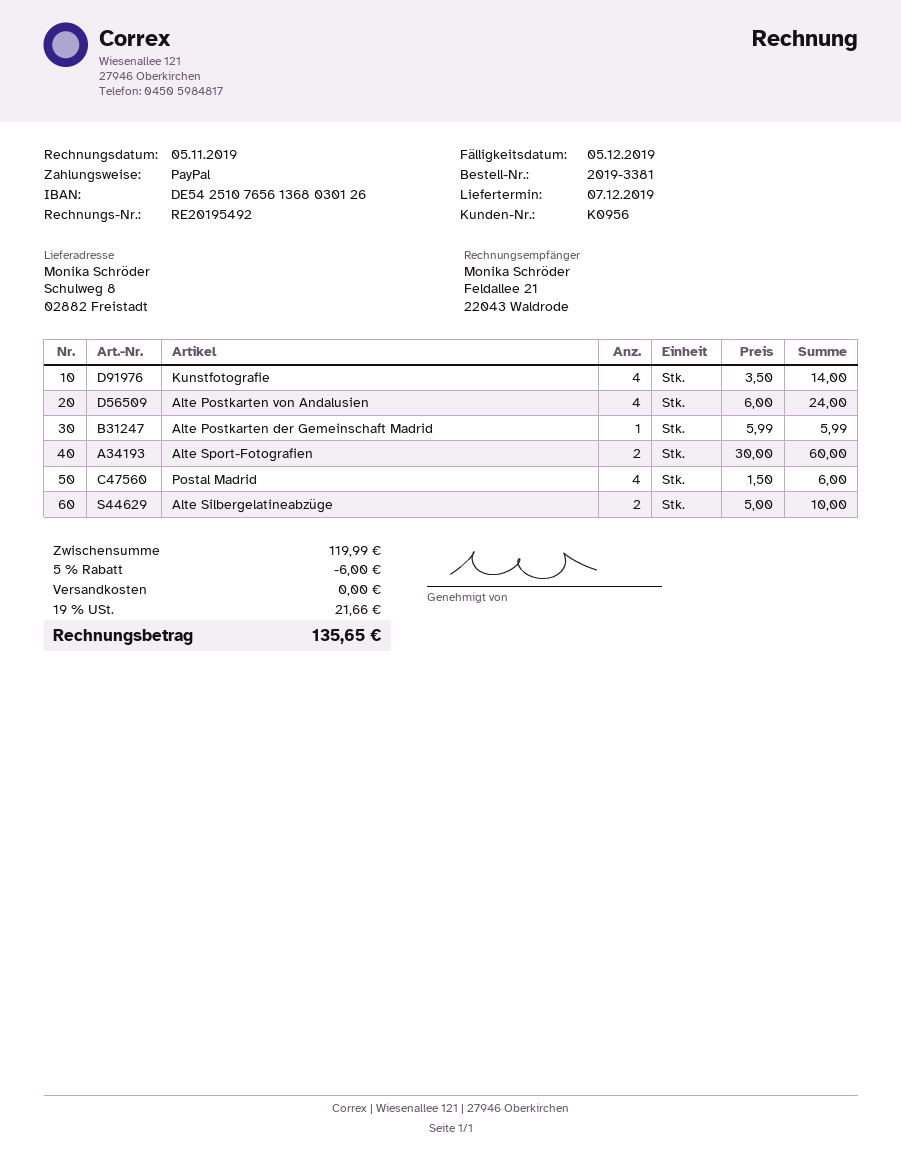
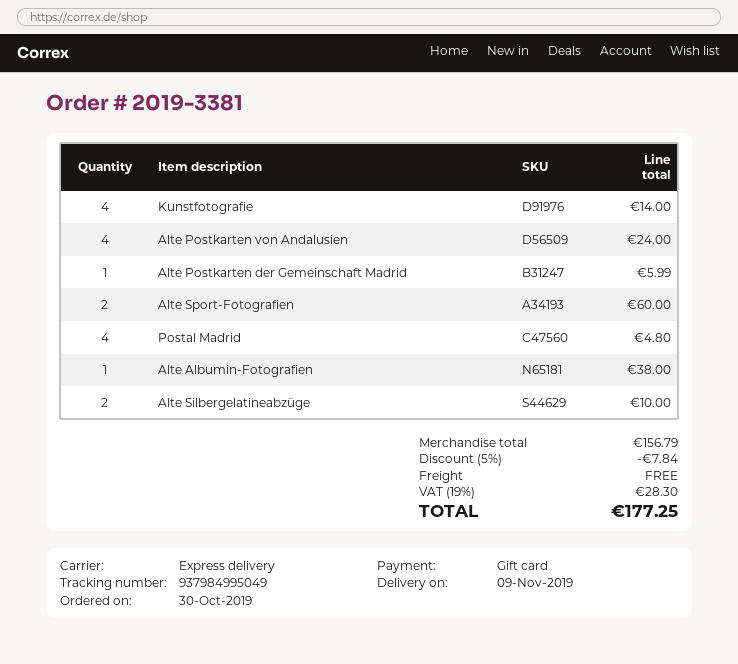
delivery date: 2019-12-07 -> 2019-11-09
payment method: PayPal -> gift card
Postal Madrid: 4 for 6.00 -> 4 for 4.80
Alte Albumin-Fotografien: none -> 1 for 38.00
subtotal: 119.99 -> 156.79
discount: 5% = 6.00 -> 5% = 7.84
tax: 19% = 21.66 -> 19% = 28.30
total: 135.65 -> 177.25

